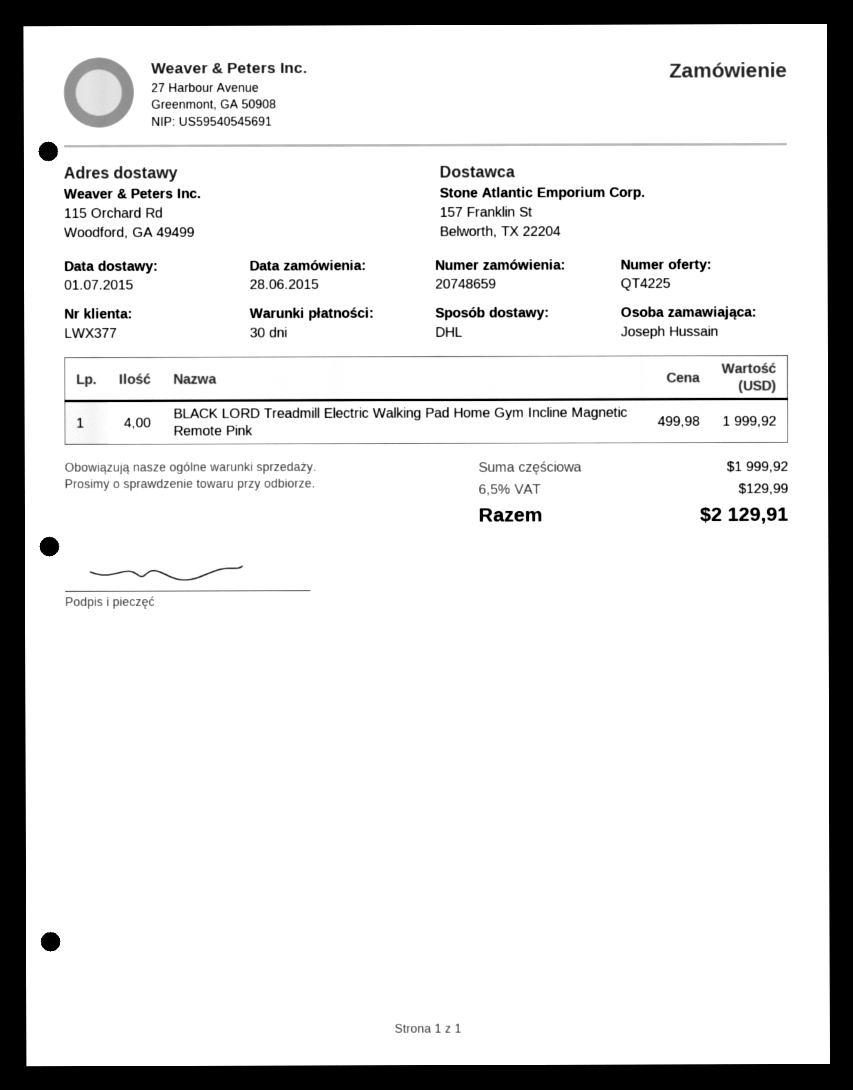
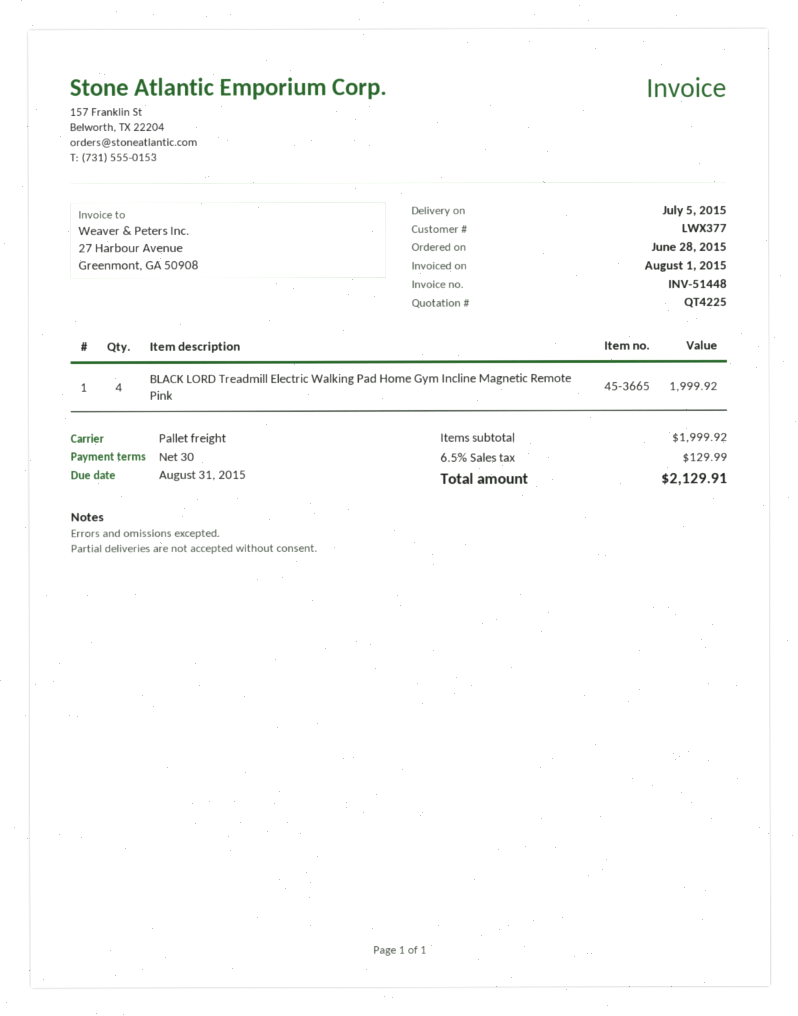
delivery date: 2015-07-01 -> 2015-07-05
shipping method: DHL -> pallet freight

